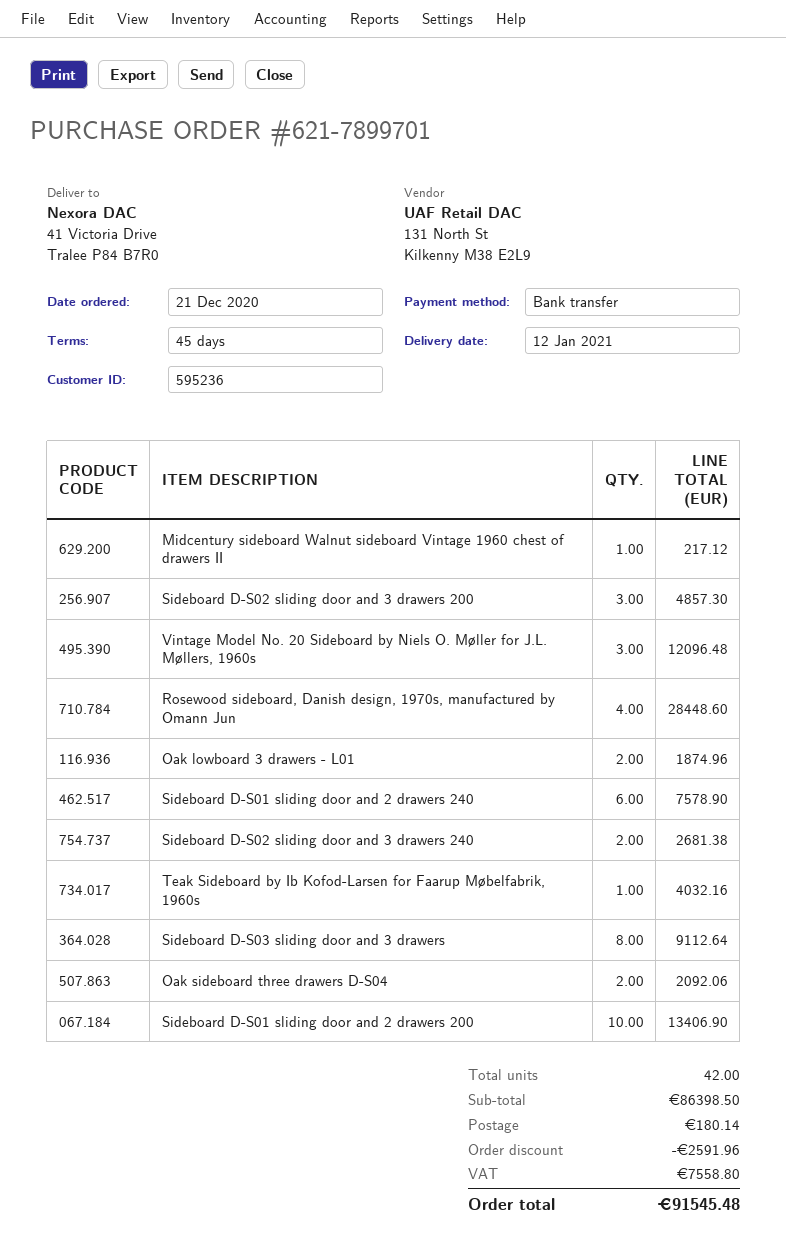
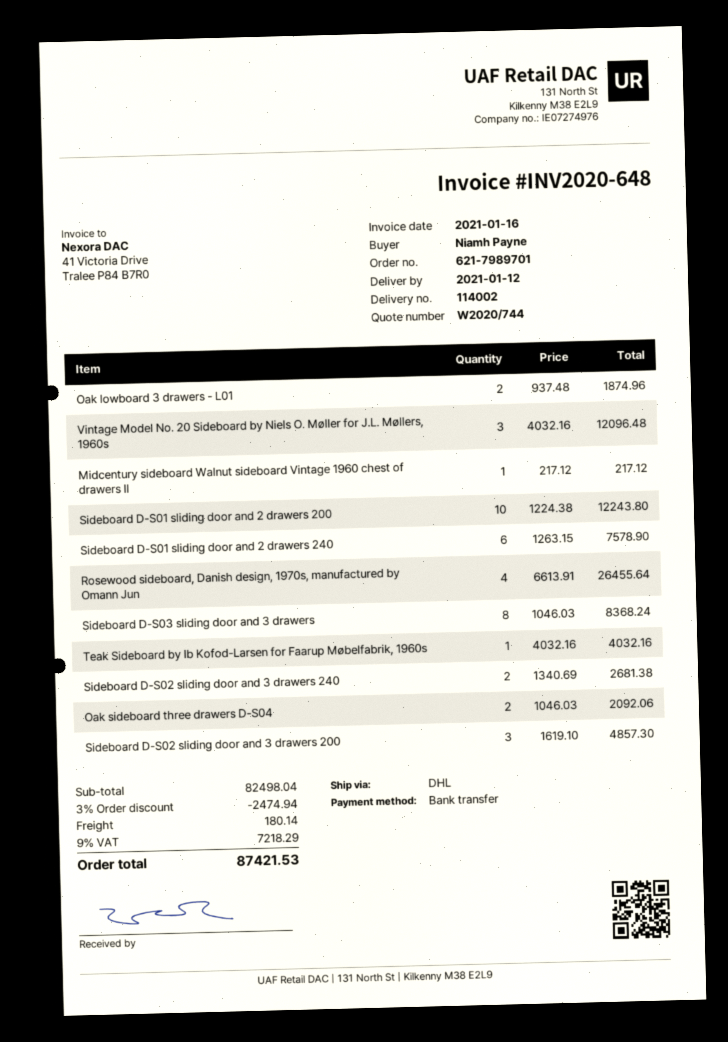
order number: 621-7899701 -> 621-7989701
Rosewood sideboard, Danish design, 1970s, manufactured by Omann Jun: 4 for 28448.60 -> 4 for 26455.64
Sideboard D-S03 sliding door and 3 drawers: 8 for 9112.64 -> 8 for 8368.24
Sideboard D-S01 sliding door and 2 drawers 200: 10 for 13406.90 -> 10 for 12243.80
subtotal: 86398.50 -> 82498.04
discount: 2591.96 -> 2474.94
tax: 7558.80 -> 7218.29
total: 91545.48 -> 87421.53

